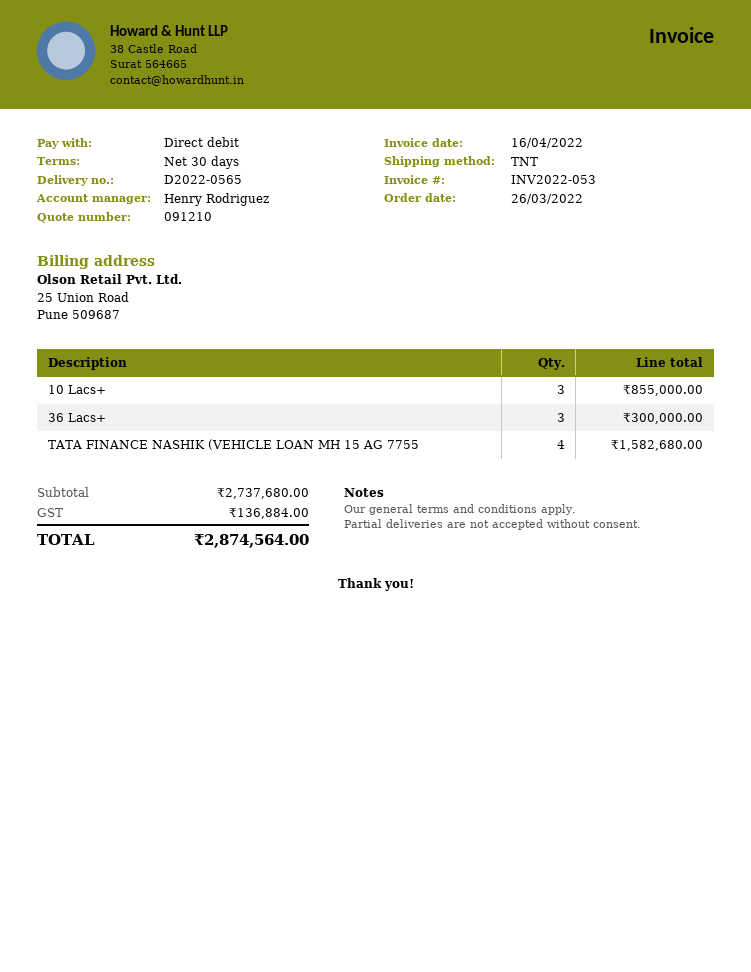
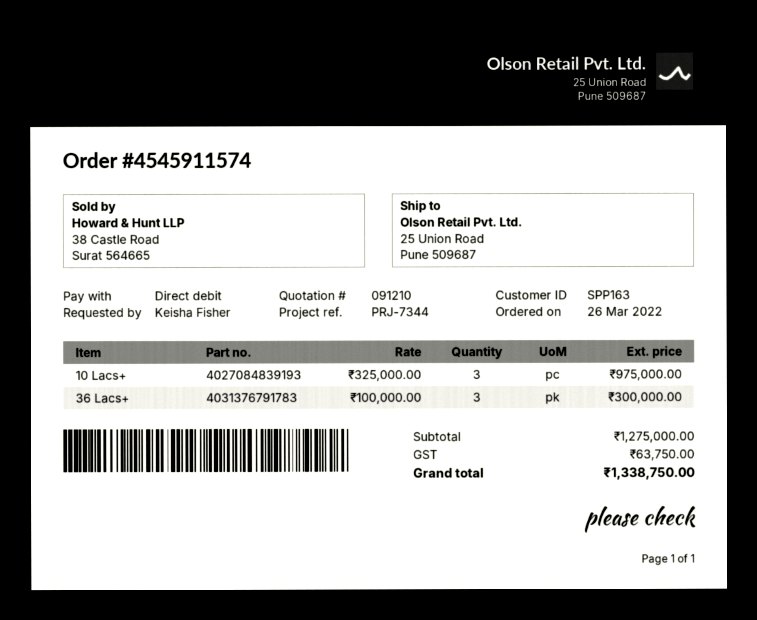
10 Lacs+: 3 for 855000.00 -> 3 for 975000.00
TATA FINANCE NASHIK (VEHICLE LOAN MH 15 AG 7755: 4 for 1582680.00 -> none
subtotal: 2737680.00 -> 1275000.00
tax: 136884.00 -> 63750.00
total: 2874564.00 -> 1338750.00

